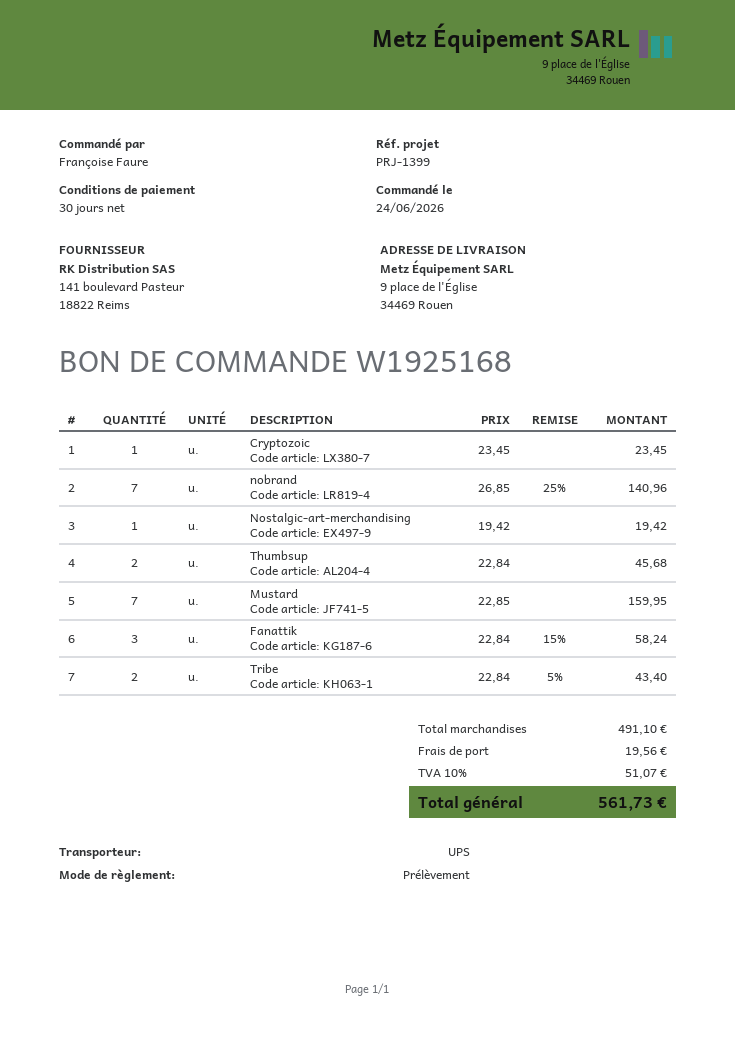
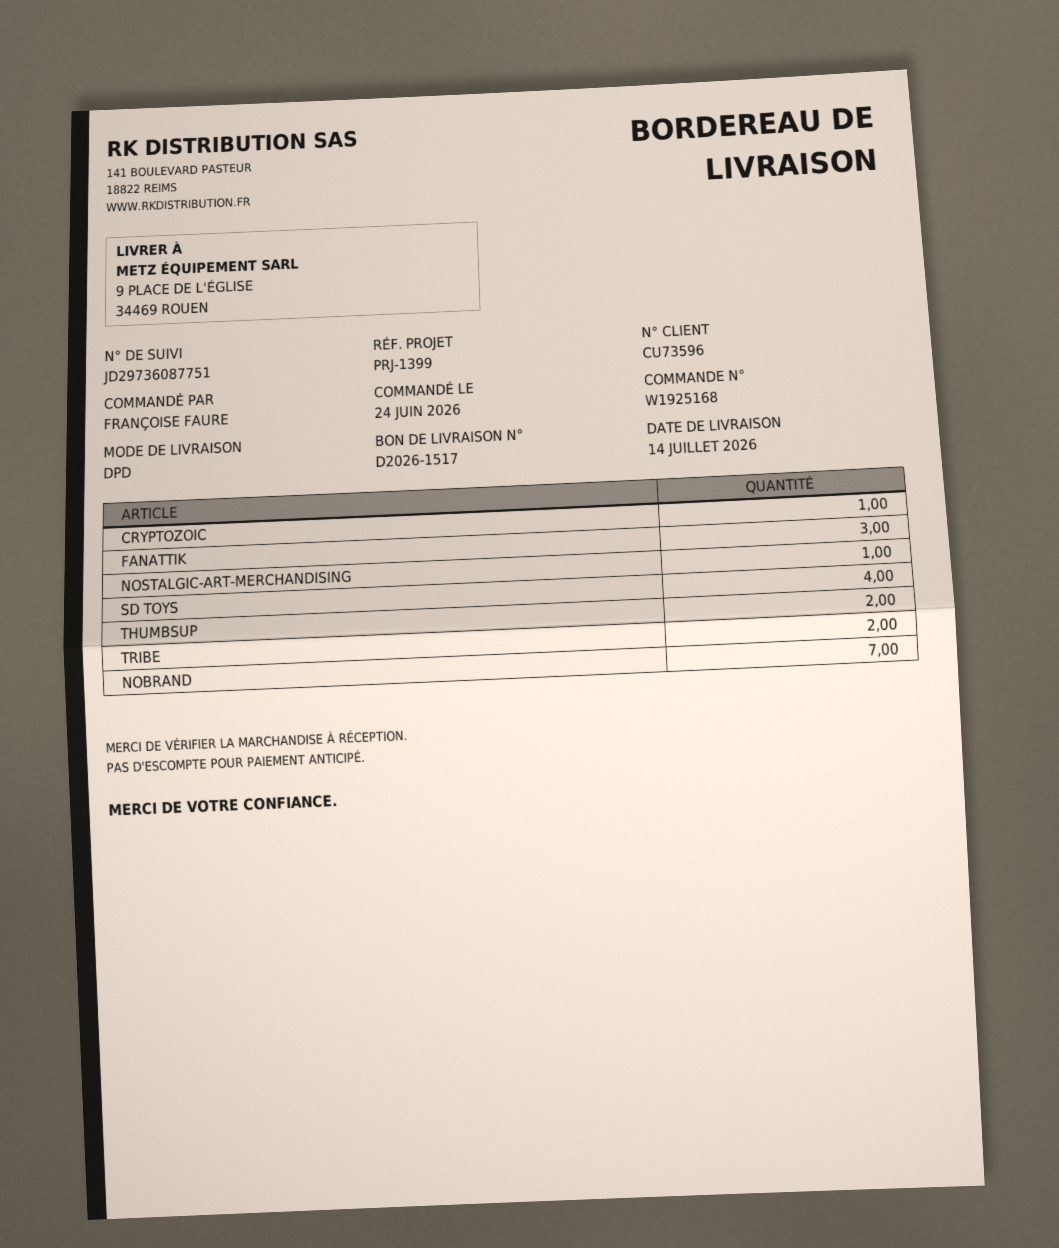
shipping method: UPS -> DPD
Mustard: 7 -> none
SD TOYS: none -> 4

